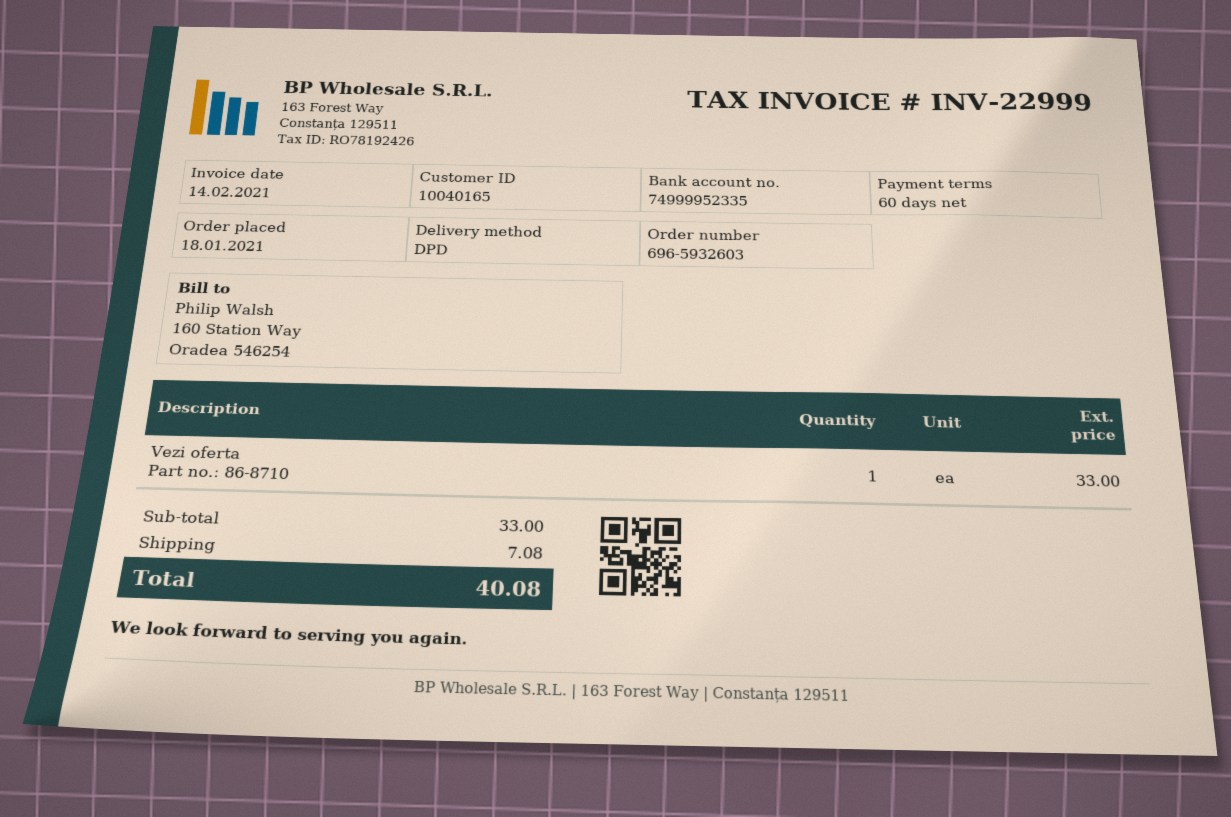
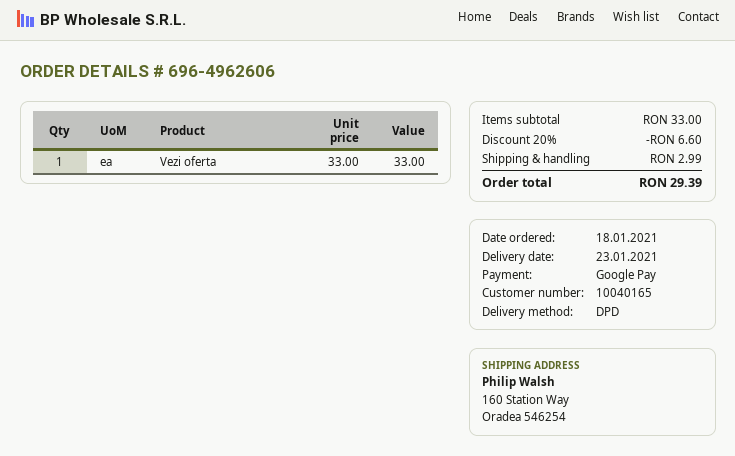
order number: 696-5932603 -> 696-4962606
discount: none -> 20% = 6.60
shipping: 7.08 -> 2.99
total: 40.08 -> 29.39

